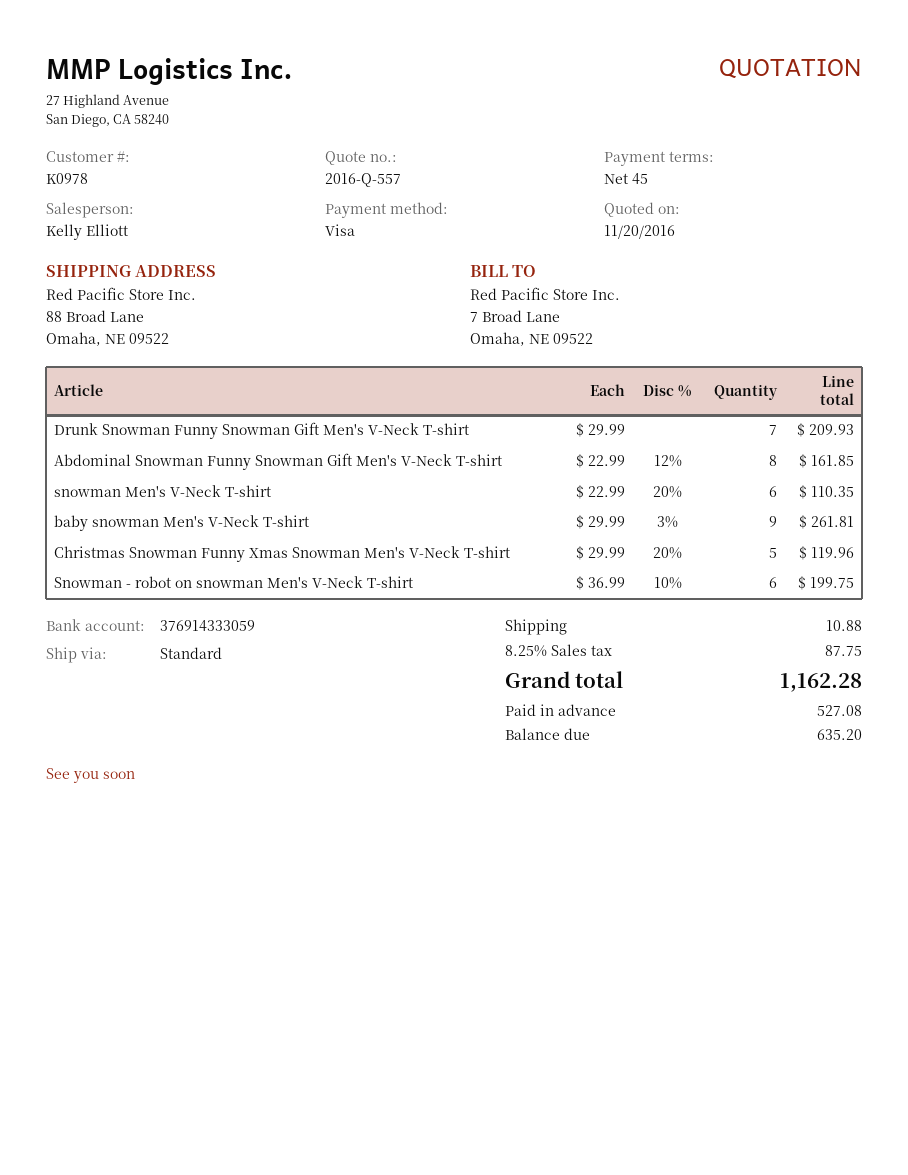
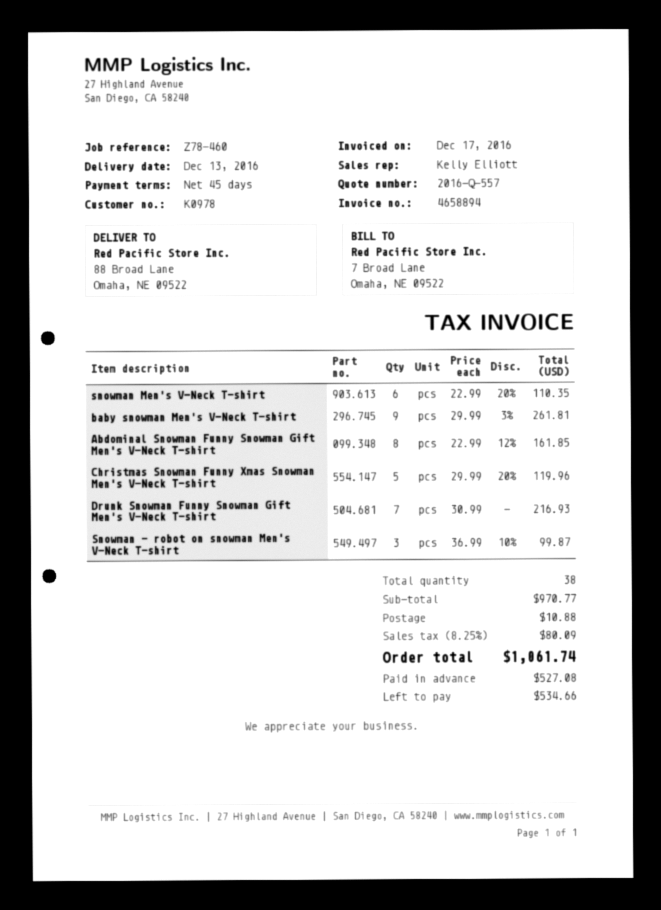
Drunk Snowman Funny Snowman Gift Men's V-Neck T-shirt: 7 x 29.99 = 209.93 -> 7 x 30.99 = 216.93
Snowman - robot on snowman Men's V-Neck T-shirt: 6 x 36.99 - 10% = 199.75 -> 3 x 36.99 - 10% = 99.87
tax: 8.25% = 87.75 -> 8.25% = 80.09
total: 1162.28 -> 1061.74
balance: 635.20 -> 534.66

